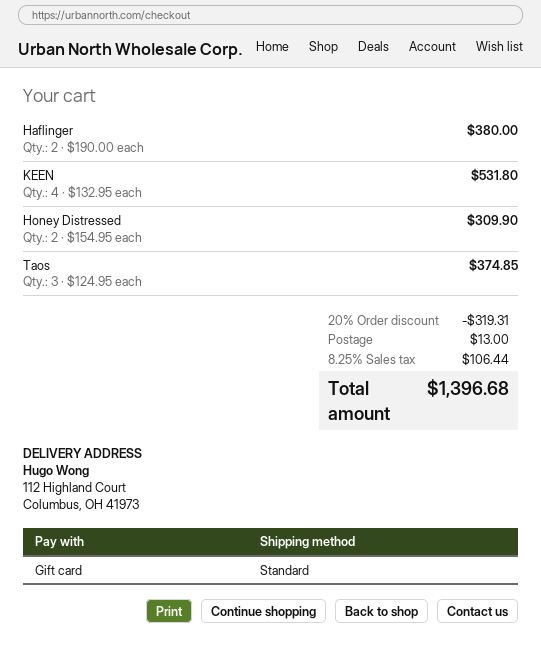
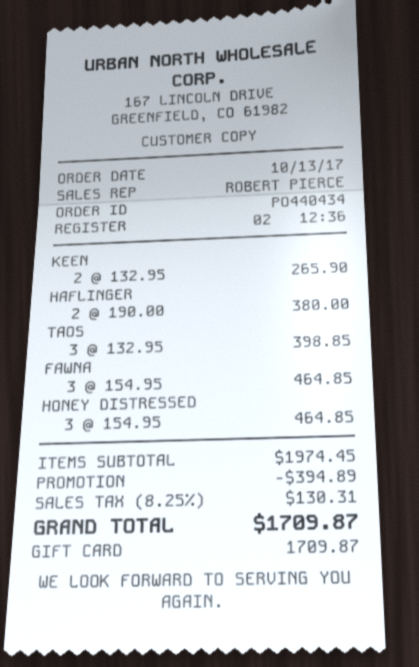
KEEN: 4 x 132.95 = 531.80 -> 2 x 132.95 = 265.90
Honey Distressed: 2 x 154.95 = 309.90 -> 3 x 154.95 = 464.85
Taos: 3 x 124.95 = 374.85 -> 3 x 132.95 = 398.85
FAWNA: none -> 3 x 154.95 = 464.85
discount: 319.31 -> 394.89
shipping: 13.00 -> none
tax: 8.25% = 106.44 -> 8.25% = 130.31
total: 1396.68 -> 1709.87

